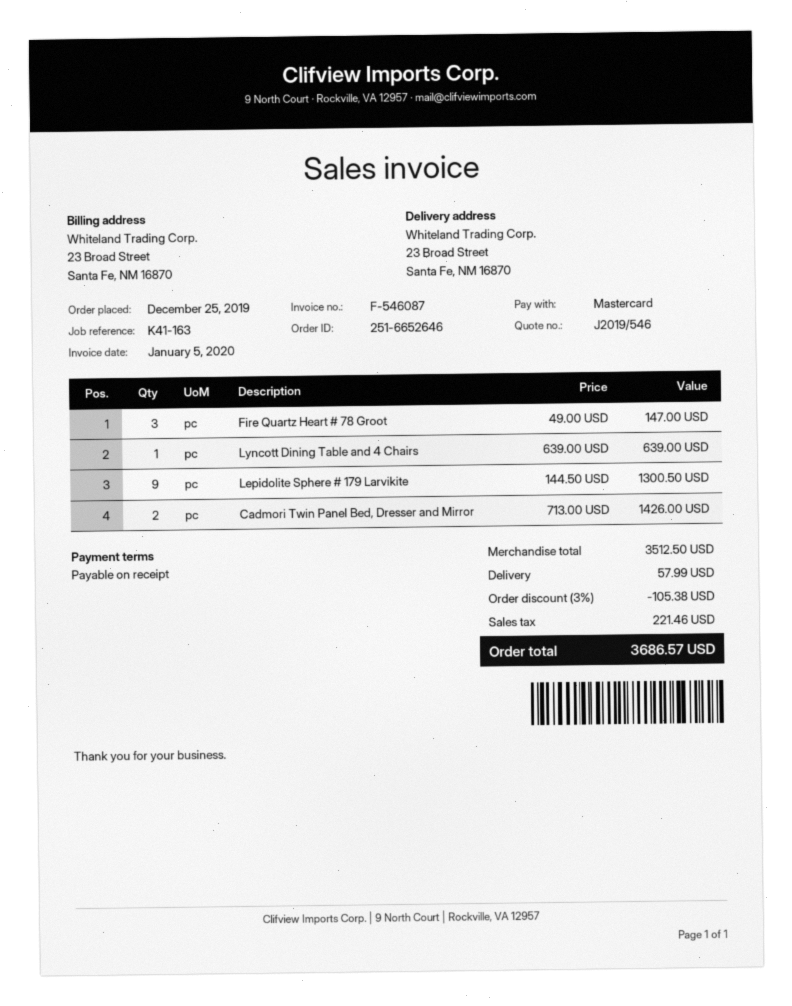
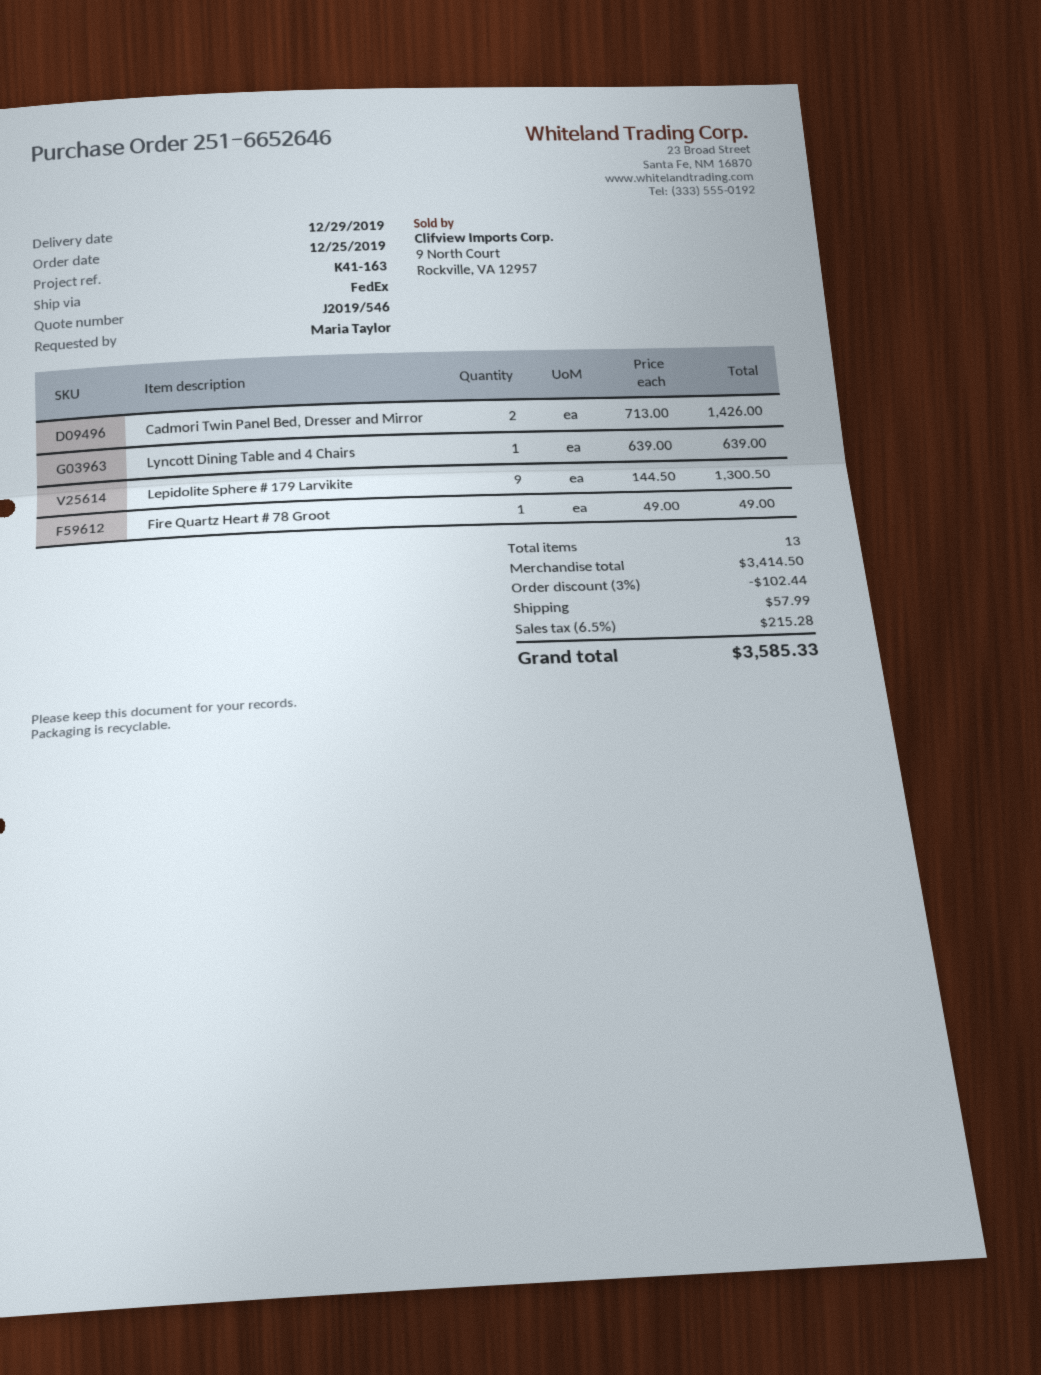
Fire Quartz Heart # 78 Groot: 3 x 49.00 = 147.00 -> 1 x 49.00 = 49.00
subtotal: 3512.50 -> 3414.50
discount: 3% = 105.38 -> 3% = 102.44
tax: 221.46 -> 215.28
total: 3686.57 -> 3585.33

